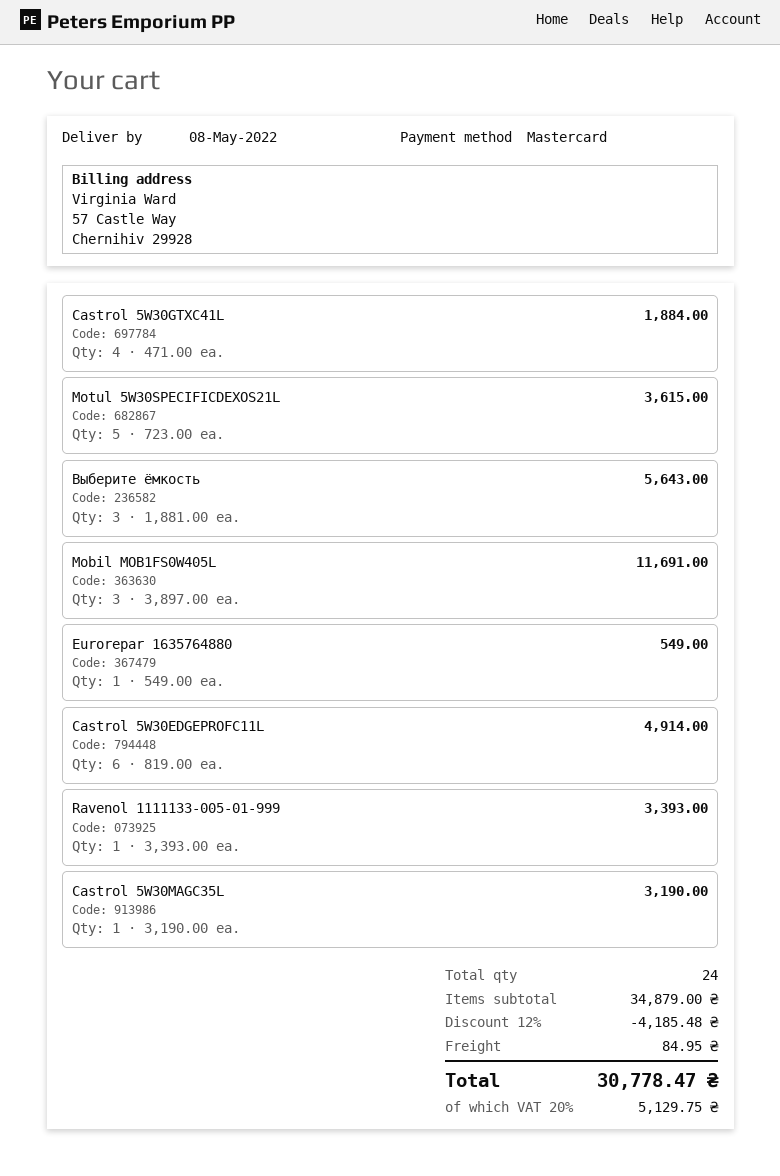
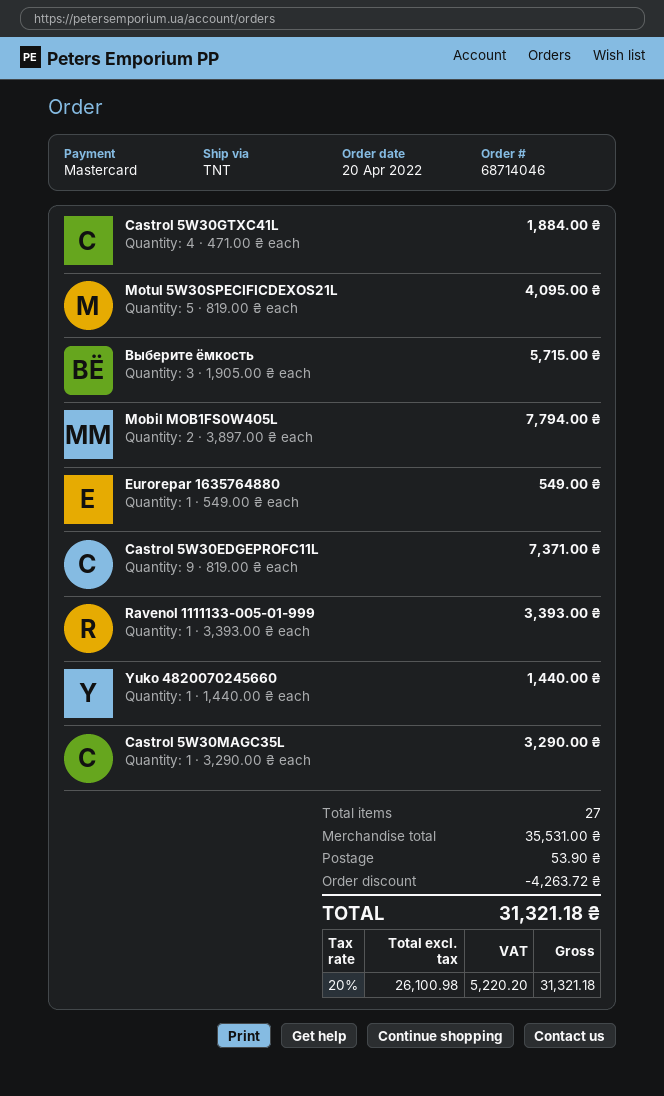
Motul 5W30SPECIFICDEXOS21L: 5 x 723.00 = 3615.00 -> 5 x 819.00 = 4095.00
Выберите ёмкость: 3 x 1881.00 = 5643.00 -> 3 x 1905.00 = 5715.00
Mobil MOB1FS0W405L: 3 x 3897.00 = 11691.00 -> 2 x 3897.00 = 7794.00
Castrol 5W30EDGEPROFC11L: 6 x 819.00 = 4914.00 -> 9 x 819.00 = 7371.00
Castrol 5W30MAGC35L: 1 x 3190.00 = 3190.00 -> 1 x 3290.00 = 3290.00
Yuko 4820070245660: none -> 1 x 1440.00 = 1440.00
total quantity: 24 -> 27
subtotal: 34879.00 -> 35531.00
discount: 4185.48 -> 4263.72
shipping: 84.95 -> 53.90
tax: 20% = 5129.75 -> 20% = 5220.20
total: 30778.47 -> 31321.18

